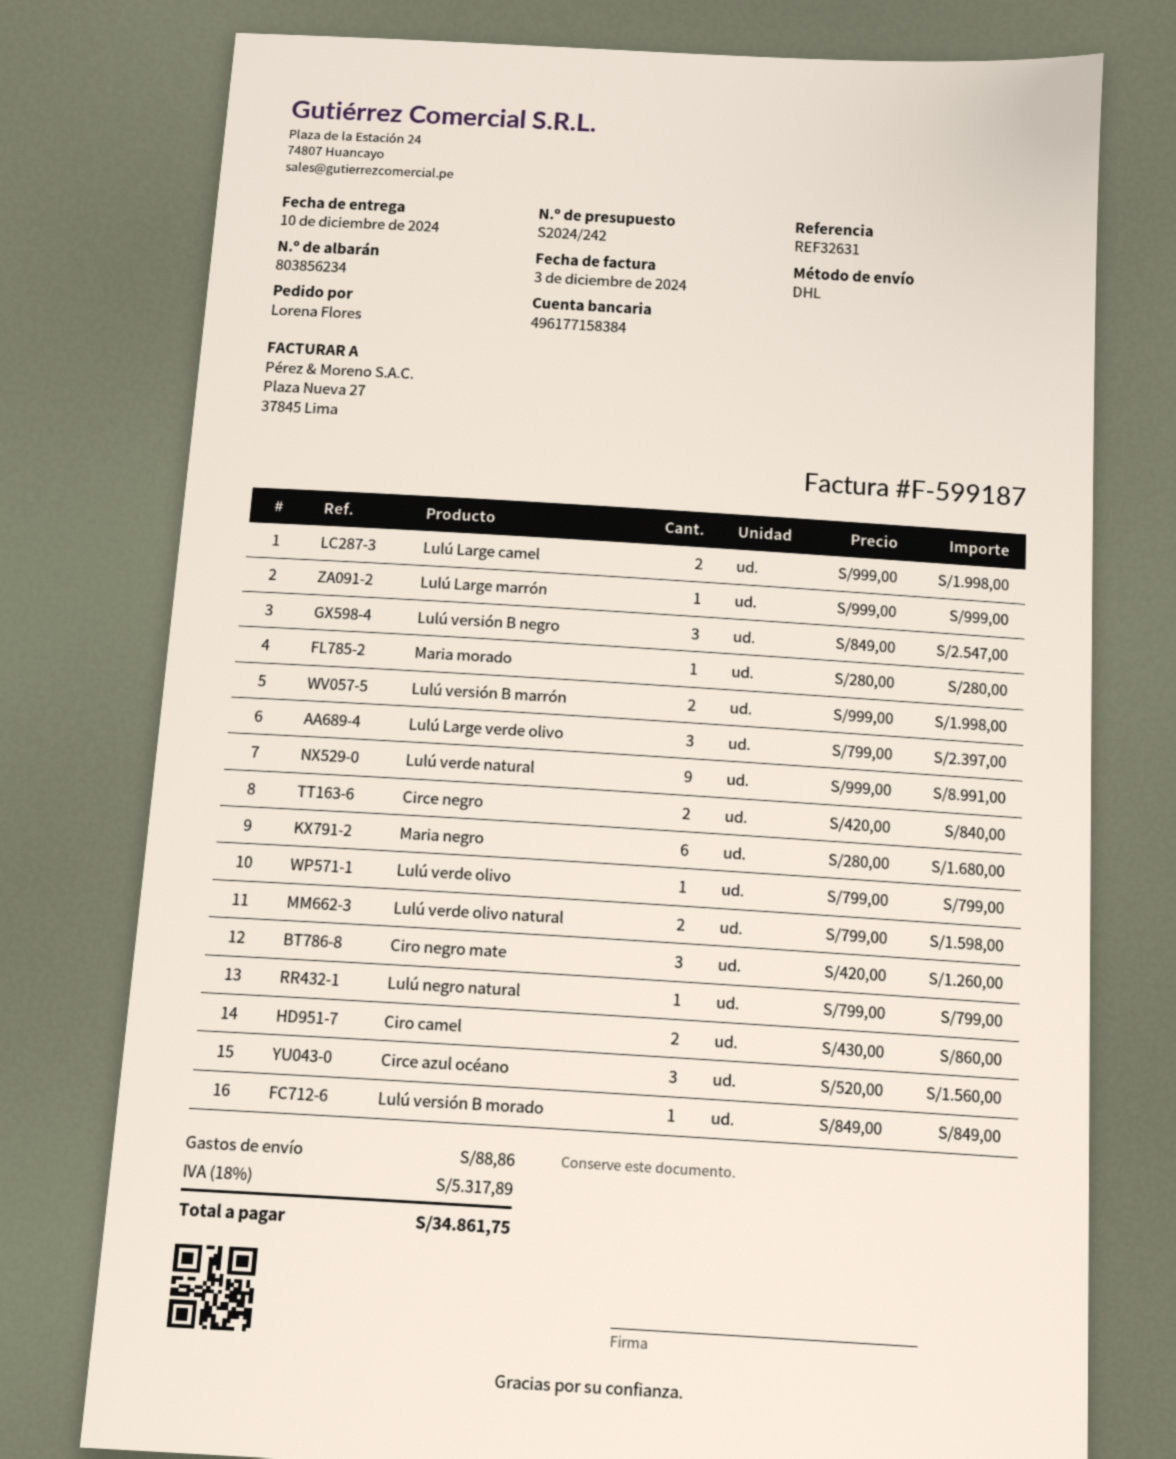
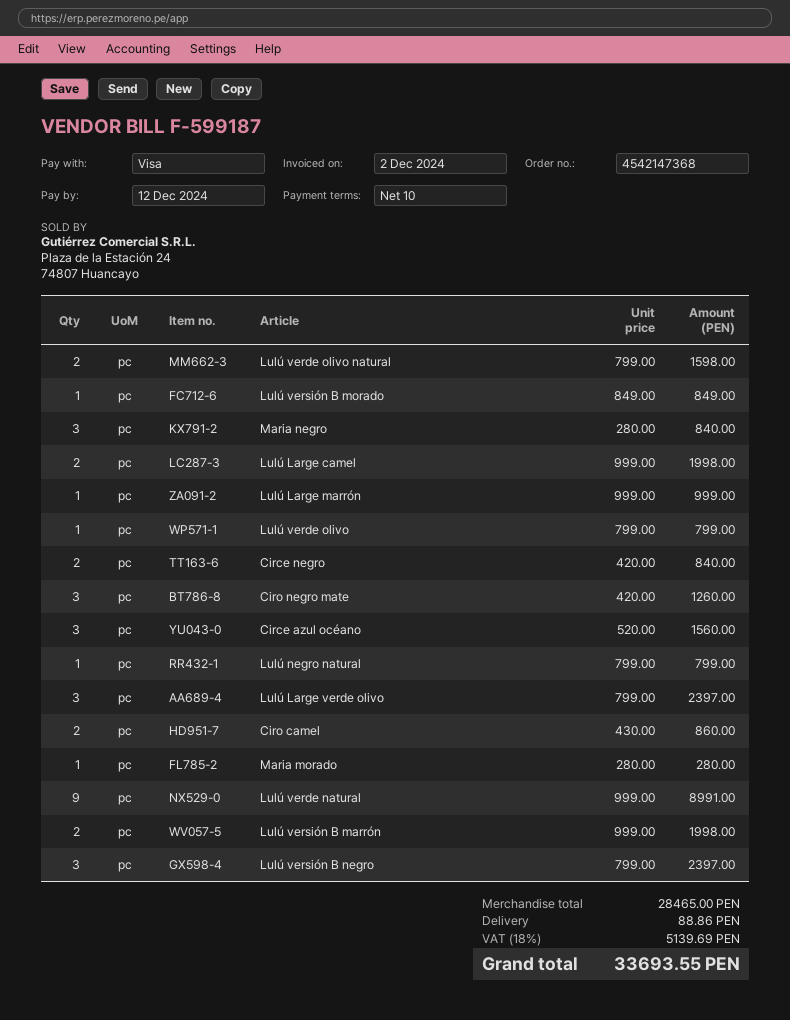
invoice date: 2024-12-03 -> 2024-12-02
Lulú versión B negro: 3 x 849.00 = 2547.00 -> 3 x 799.00 = 2397.00
Maria negro: 6 x 280.00 = 1680.00 -> 3 x 280.00 = 840.00
tax: 18% = 5317.89 -> 18% = 5139.69
total: 34861.75 -> 33693.55

